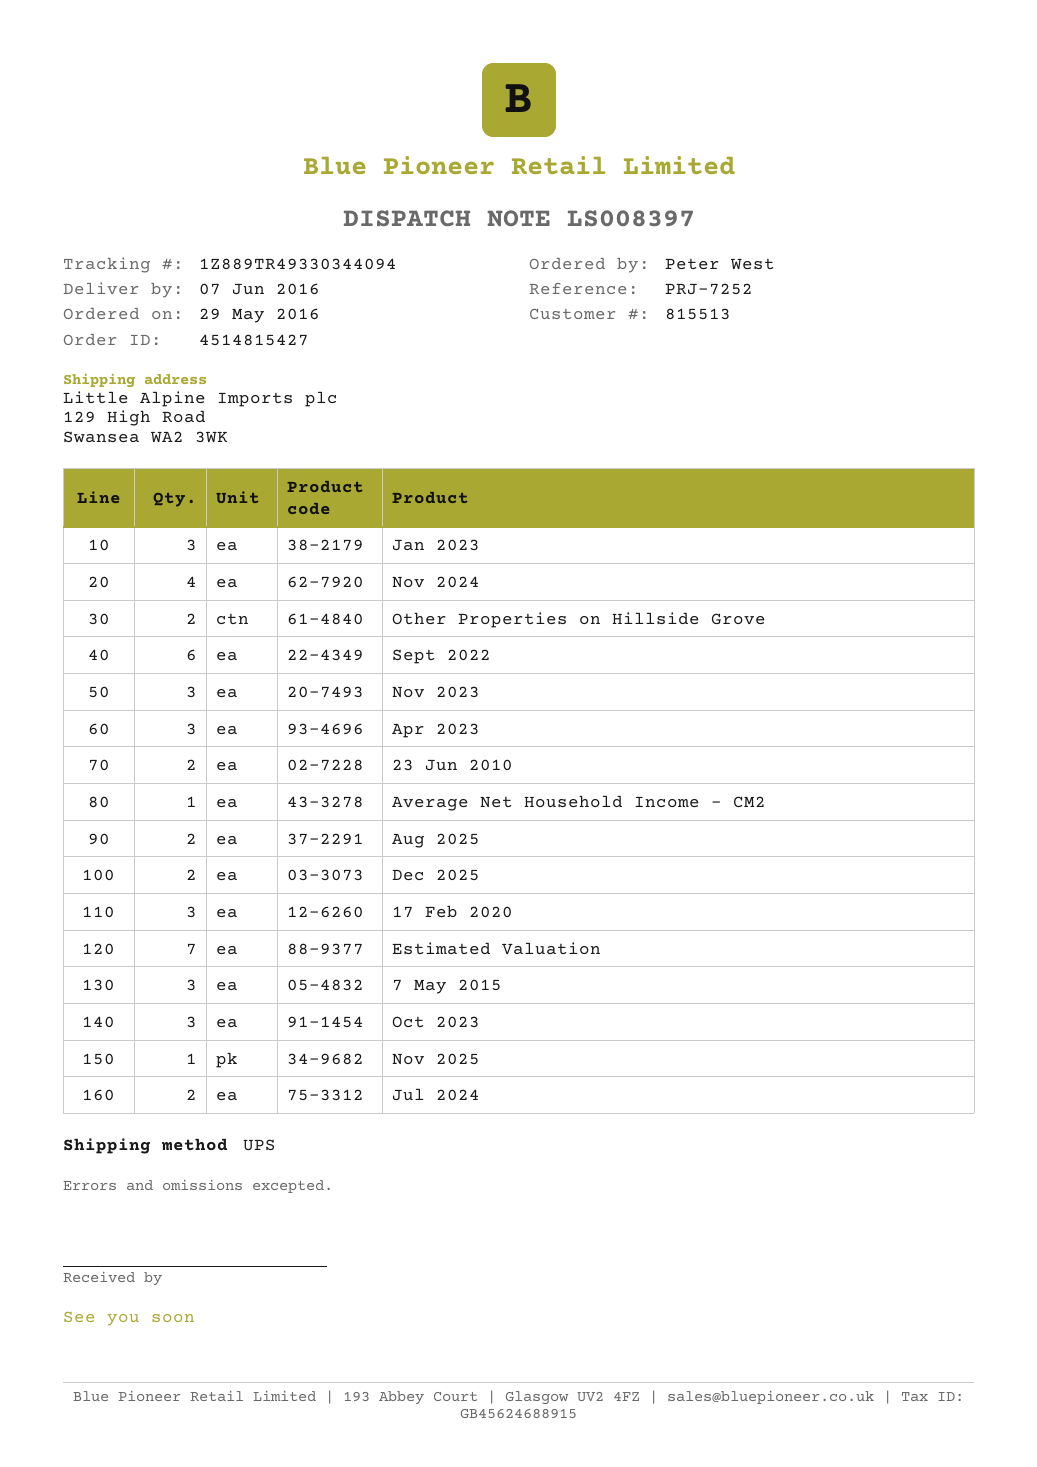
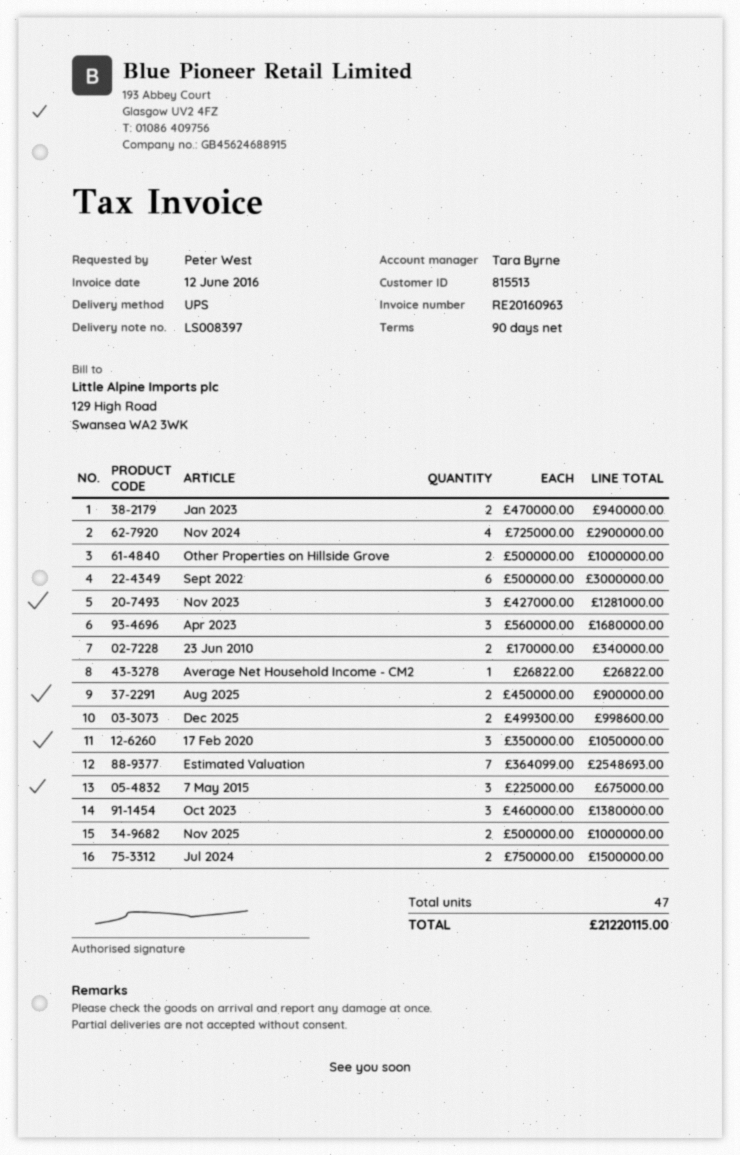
Jan 2023: 3 -> 2
Nov 2025: 1 -> 2

